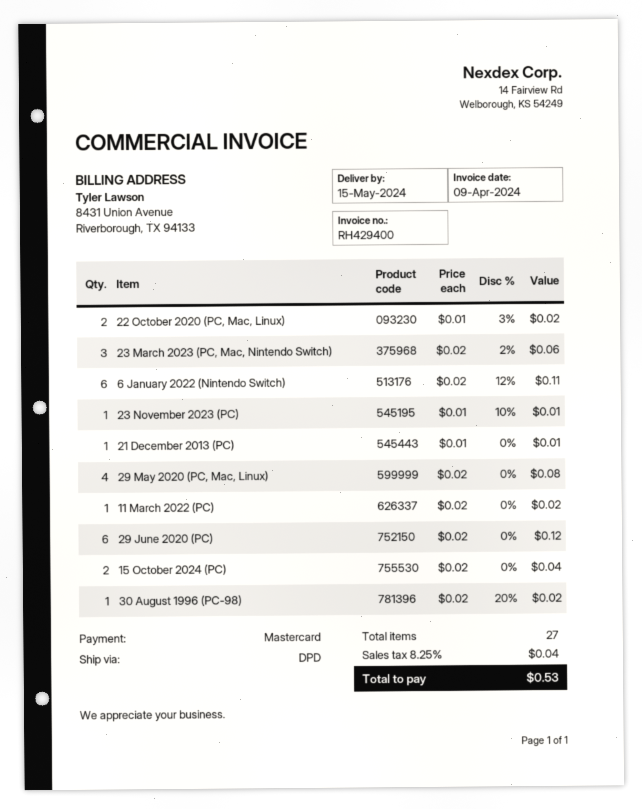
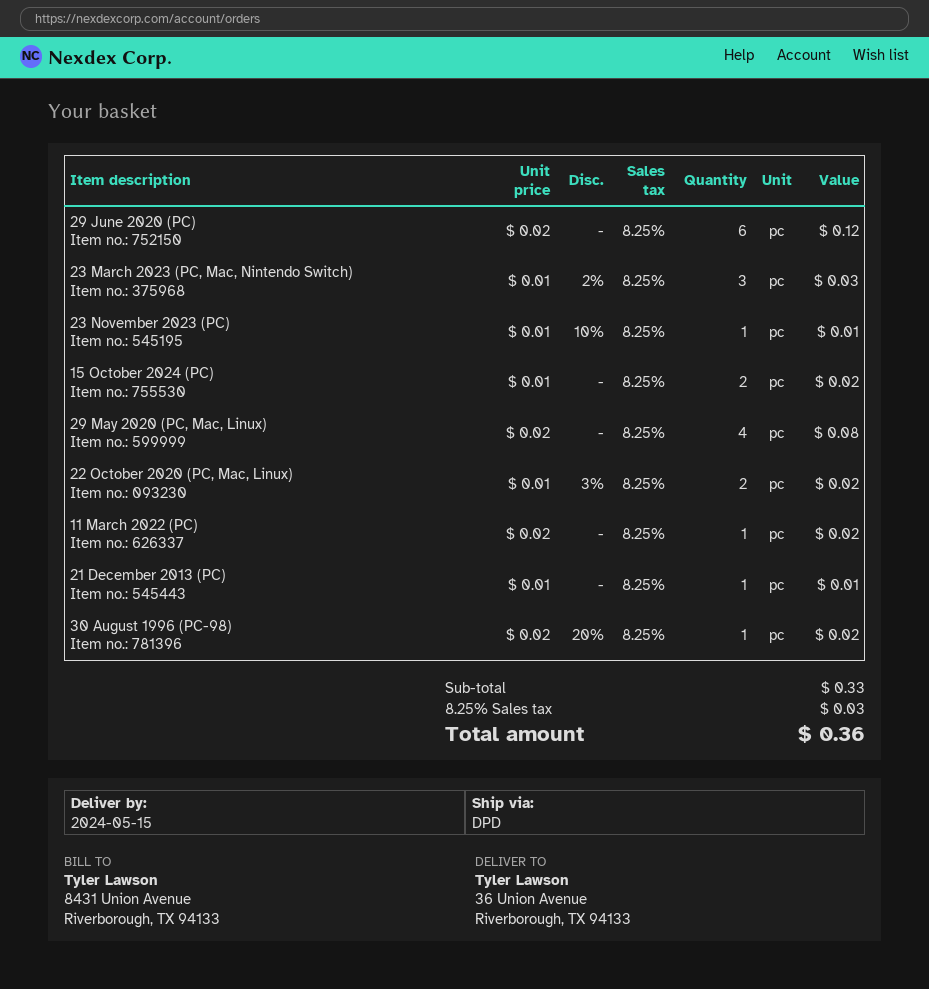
23 March 2023 (PC, Mac, Nintendo Switch): 3 x 0.02 - 2% = 0.06 -> 3 x 0.01 - 2% = 0.03
6 January 2022 (Nintendo Switch): 6 x 0.02 - 12% = 0.11 -> none
15 October 2024 (PC): 2 x 0.02 = 0.04 -> 2 x 0.01 = 0.02
tax: 8.25% = 0.04 -> 8.25% = 0.03
total: 0.53 -> 0.36

